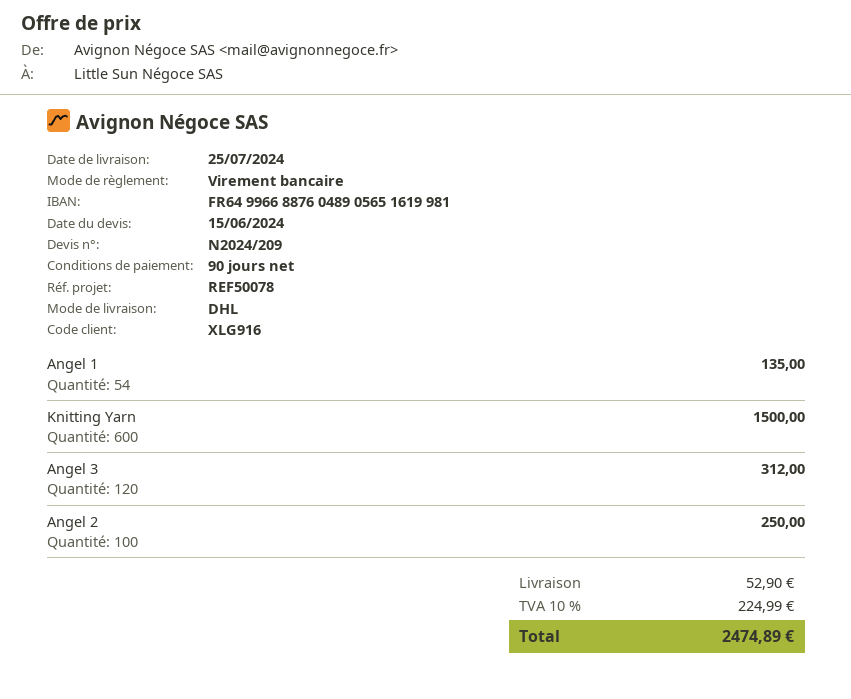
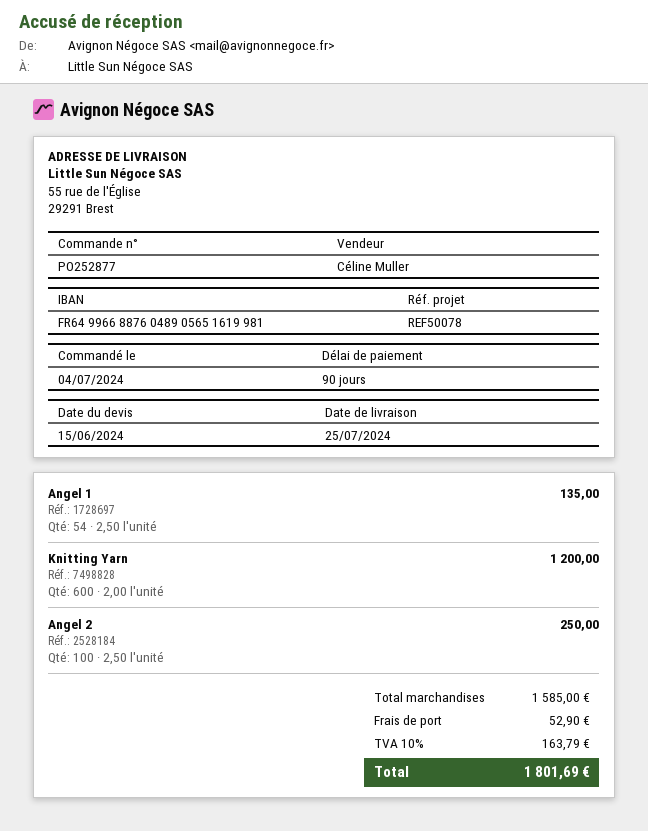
Knitting Yarn: 600 for 1500.00 -> 600 for 1200.00
Angel 3: 120 for 312.00 -> none
tax: 10% = 224.99 -> 10% = 163.79
total: 2474.89 -> 1801.69

